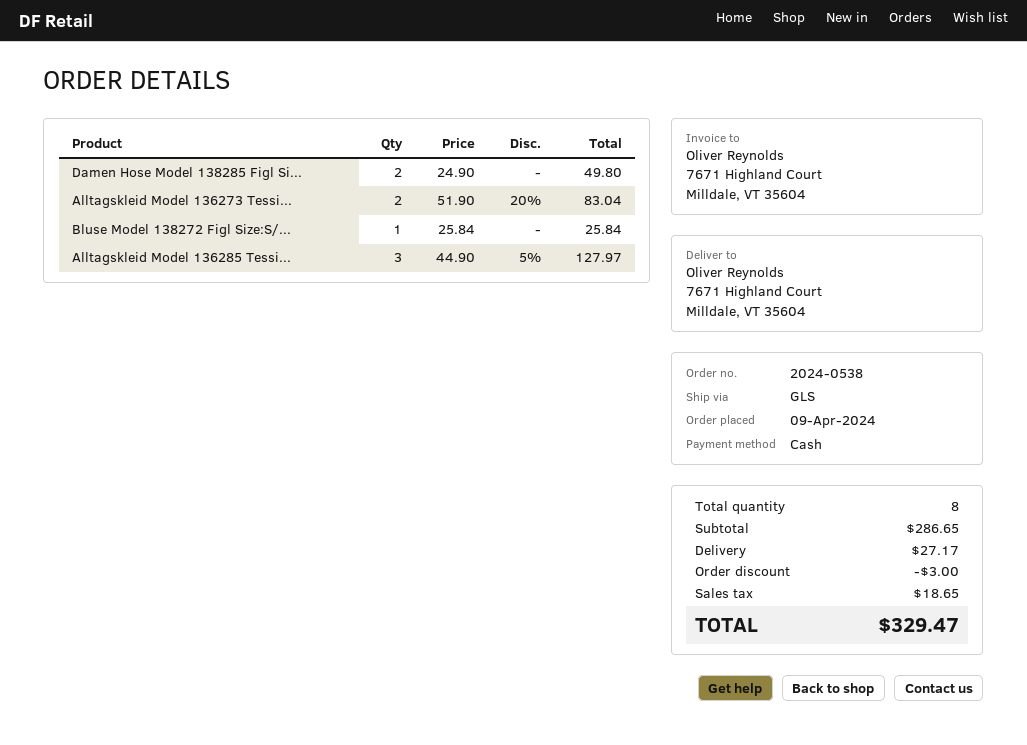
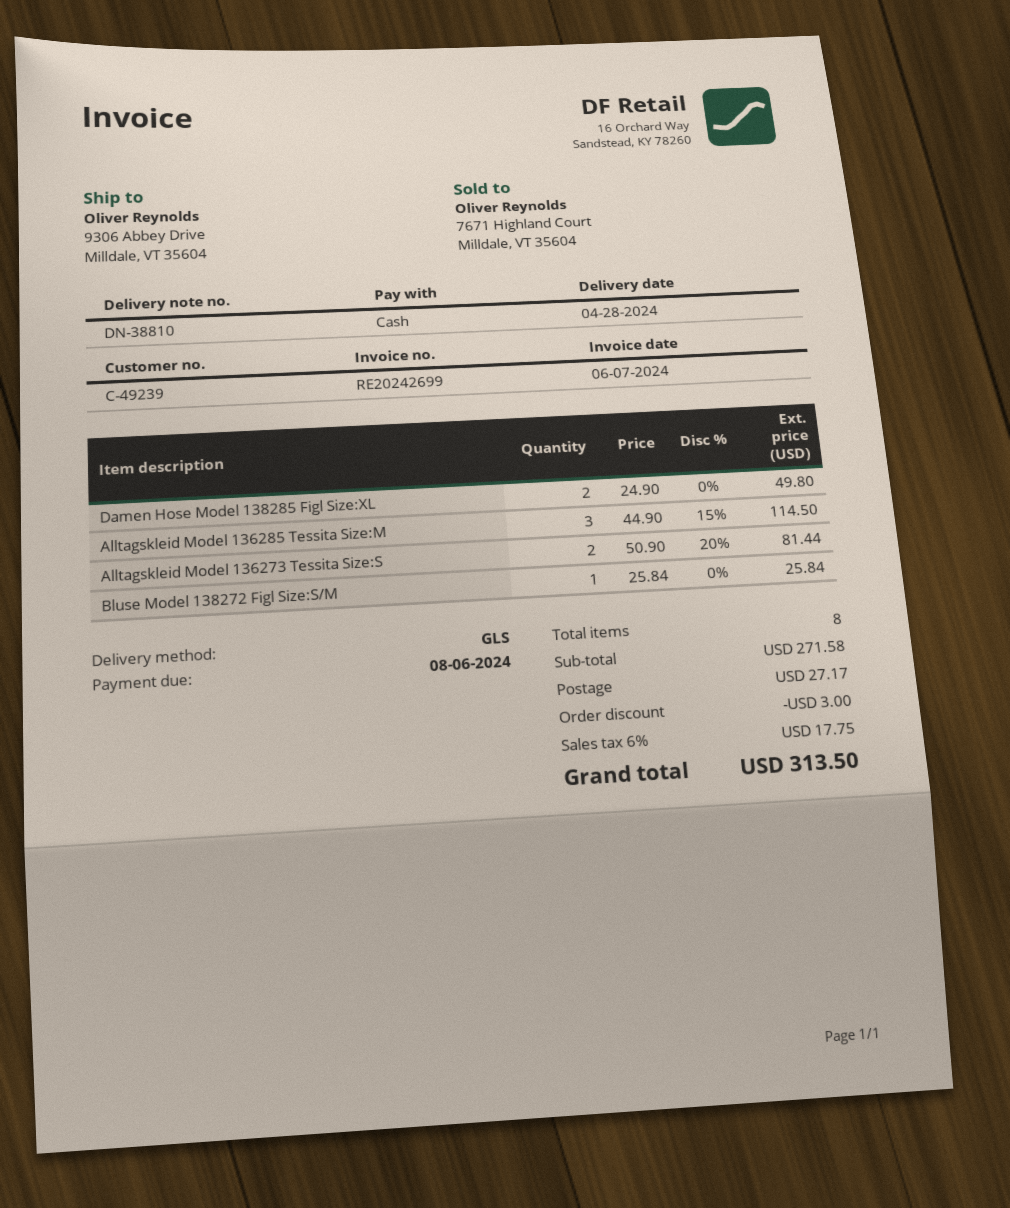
ship to: 7671 Highland Court, Milldale, VT 35604 -> 9306 Abbey Drive, Milldale, VT 35604
Alltagskleid Model 136273 Tessi...: 2 x 51.90 - 20% = 83.04 -> 2 x 50.90 - 20% = 81.44
Alltagskleid Model 136285 Tessi...: 3 x 44.90 - 5% = 127.97 -> 3 x 44.90 - 15% = 114.50
subtotal: 286.65 -> 271.58
tax: 18.65 -> 17.75
total: 329.47 -> 313.50

